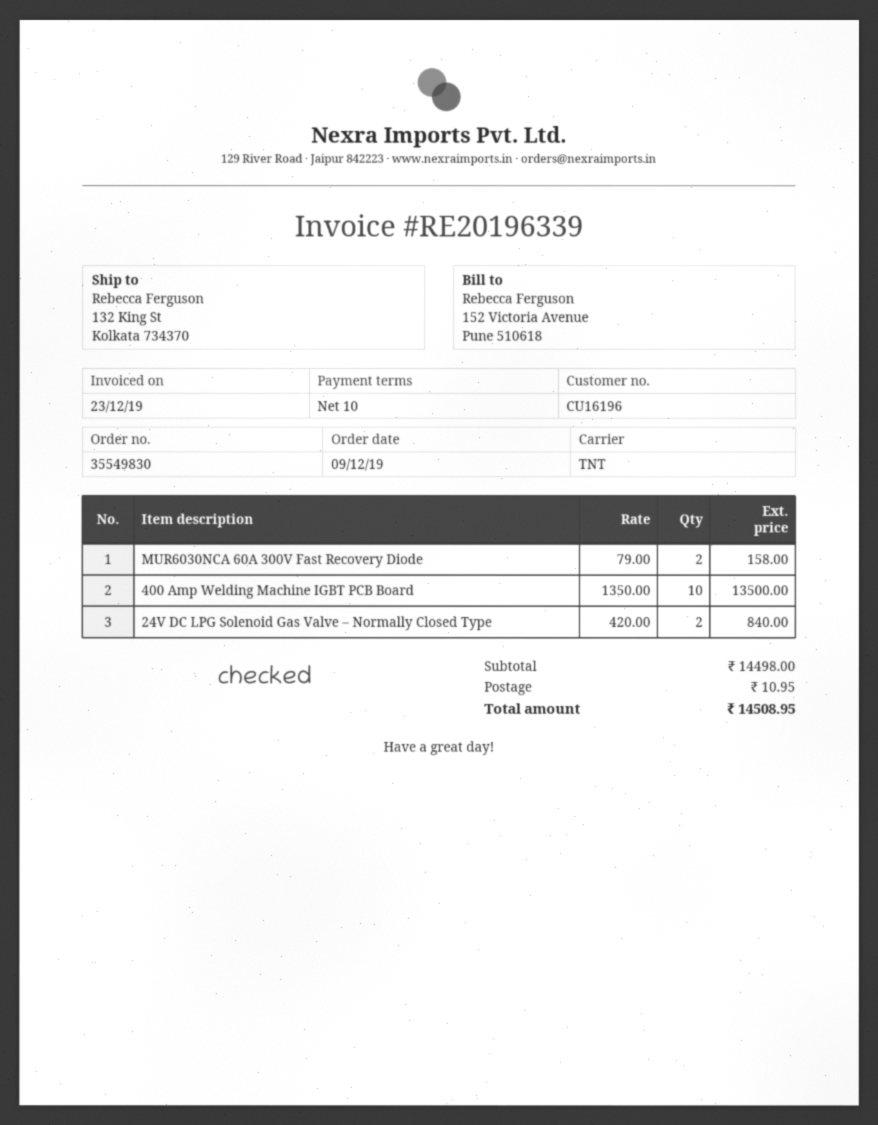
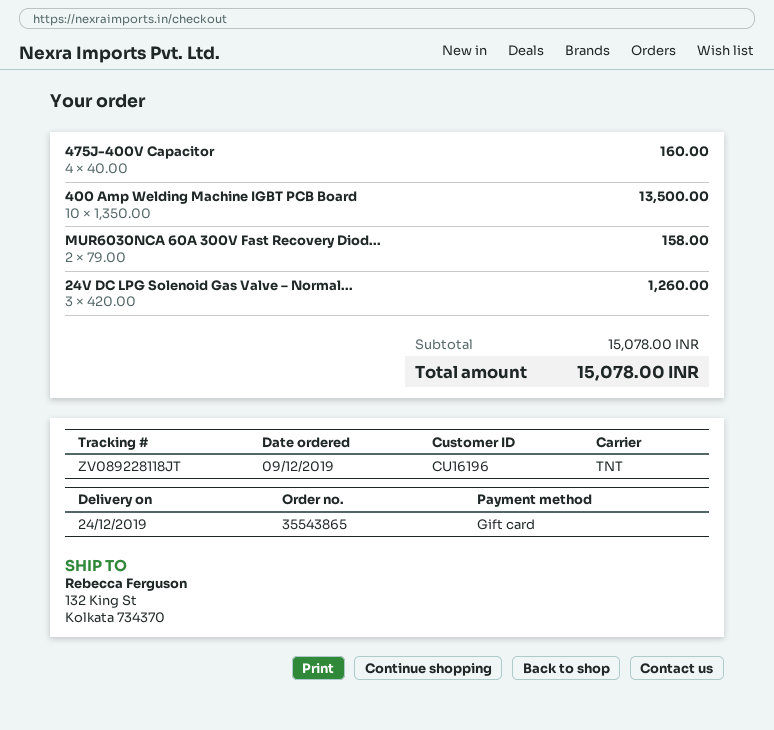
order number: 35549830 -> 35543865
24V DC LPG Solenoid Gas Valve – Normally Closed Type: 2 x 420.00 = 840.00 -> 3 x 420.00 = 1260.00
475J-400V Capacitor: none -> 4 x 40.00 = 160.00
subtotal: 14498.00 -> 15078.00
shipping: 10.95 -> none
total: 14508.95 -> 15078.00

